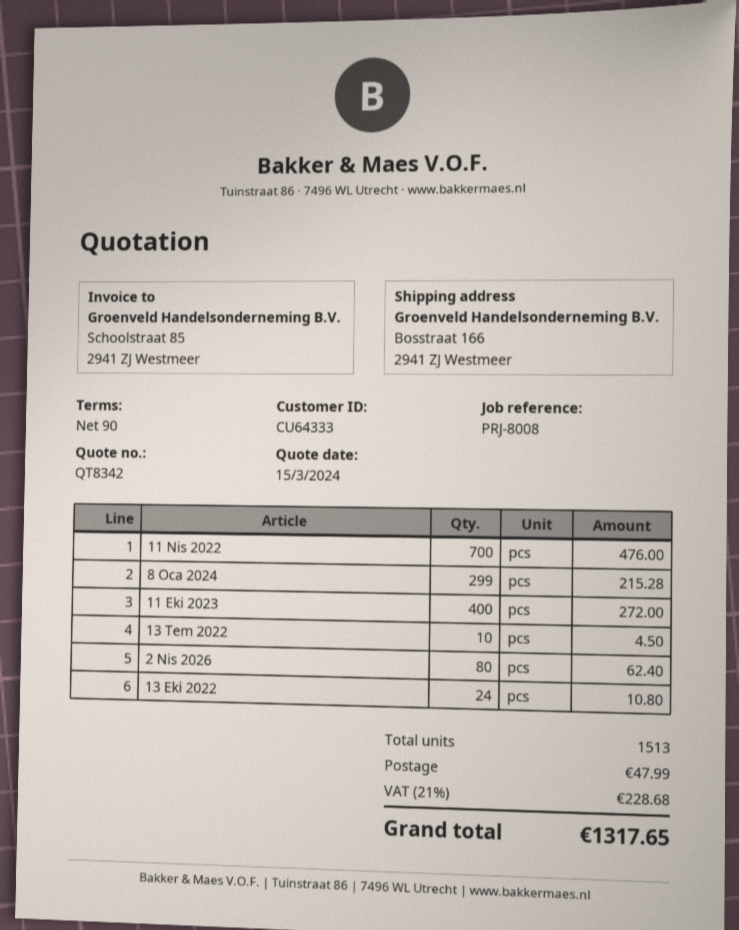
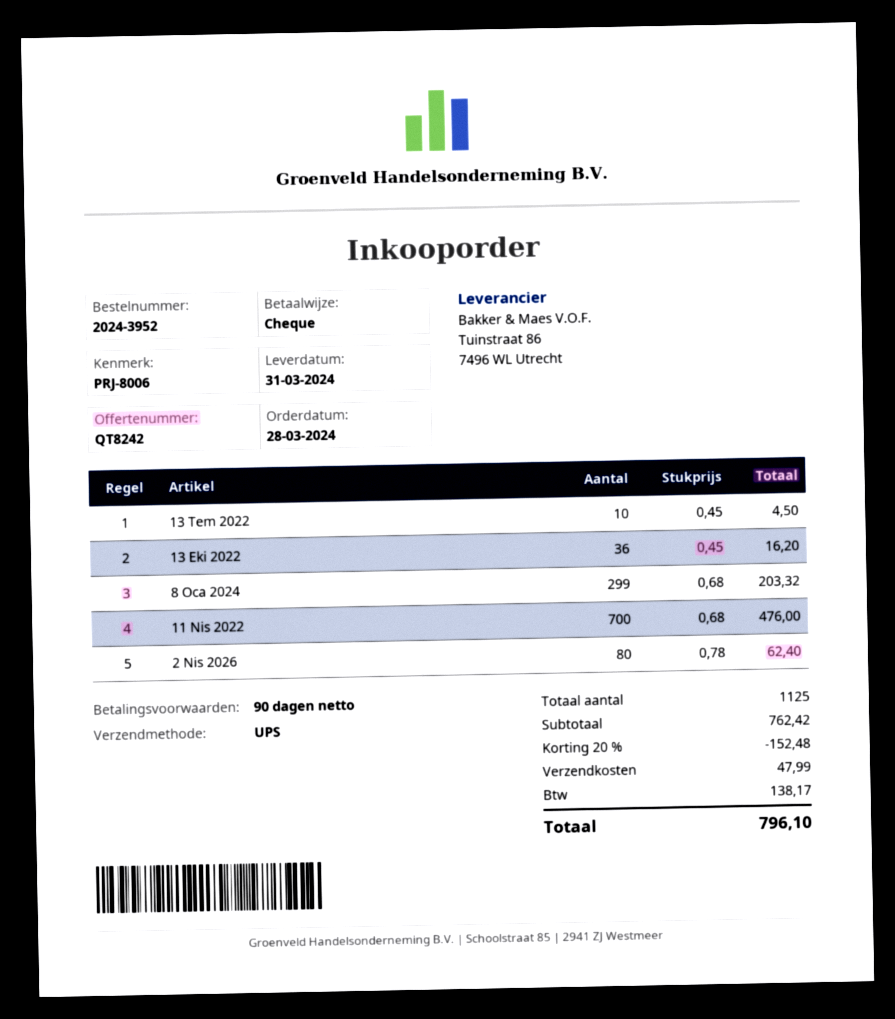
quote number: QT8342 -> QT8242
reference: PRJ-8008 -> PRJ-8006
8 Oca 2024: 299 for 215.28 -> 299 for 203.32
11 Eki 2023: 400 for 272.00 -> none
13 Eki 2022: 24 for 10.80 -> 36 for 16.20
total quantity: 1513 -> 1125
discount: none -> 20% = 152.48
tax: 228.68 -> 138.17
total: 1317.65 -> 796.10

